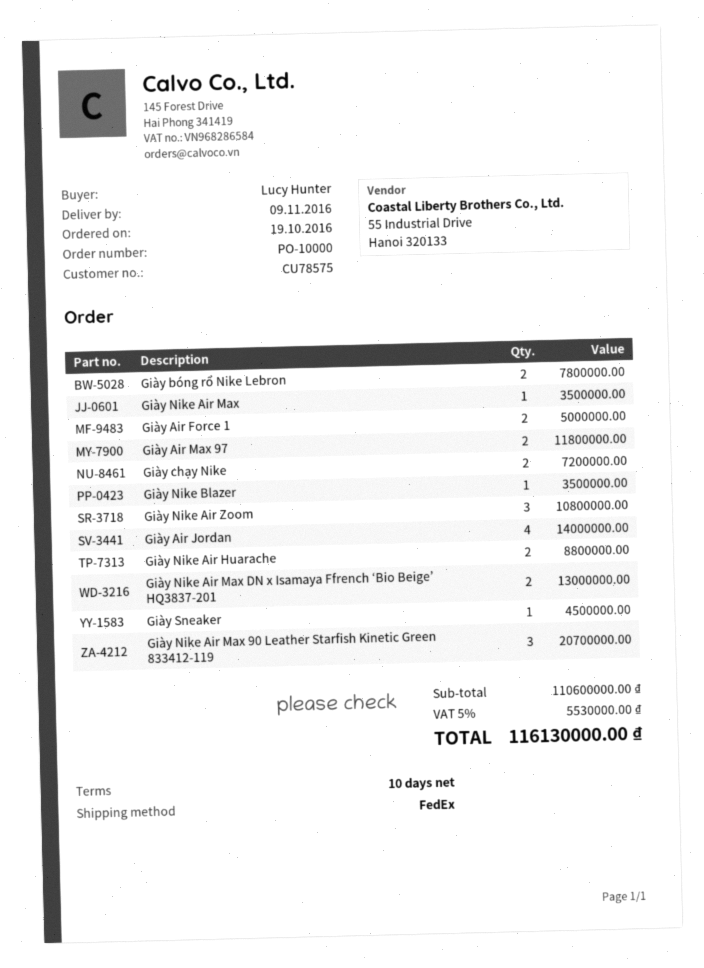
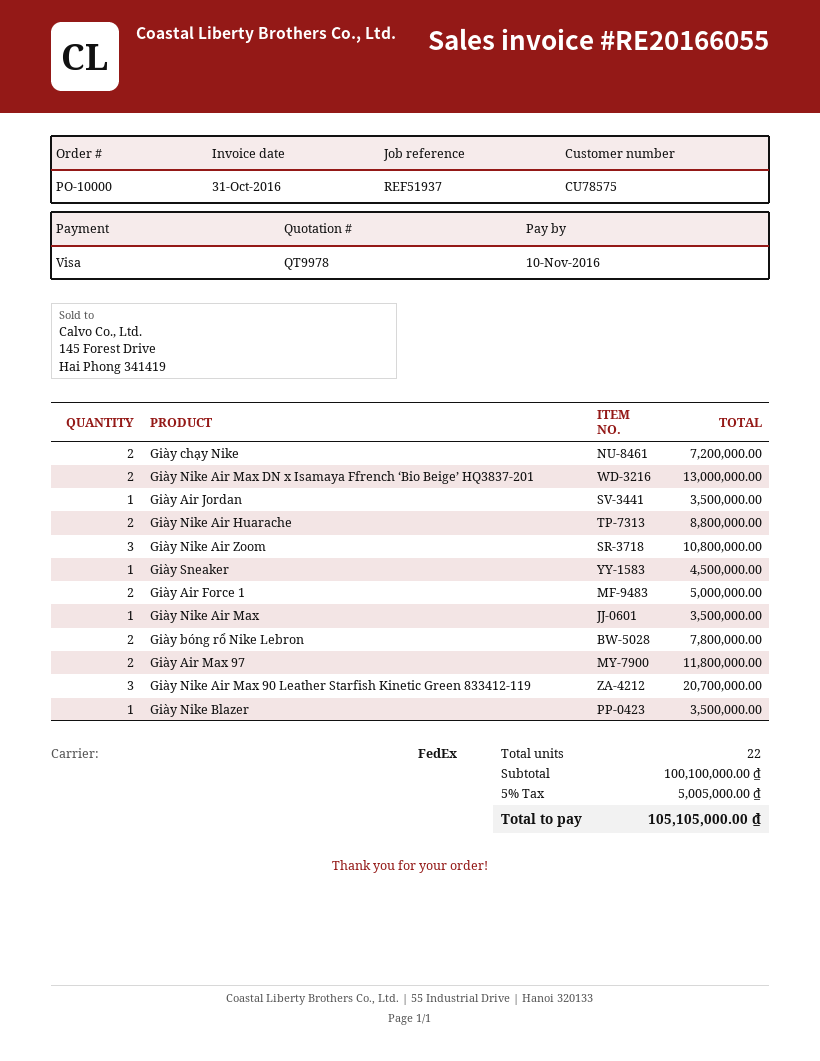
Giày Air Jordan: 4 for 14000000.00 -> 1 for 3500000.00
subtotal: 110600000.00 -> 100100000.00
tax: 5% = 5530000.00 -> 5% = 5005000.00
total: 116130000.00 -> 105105000.00

